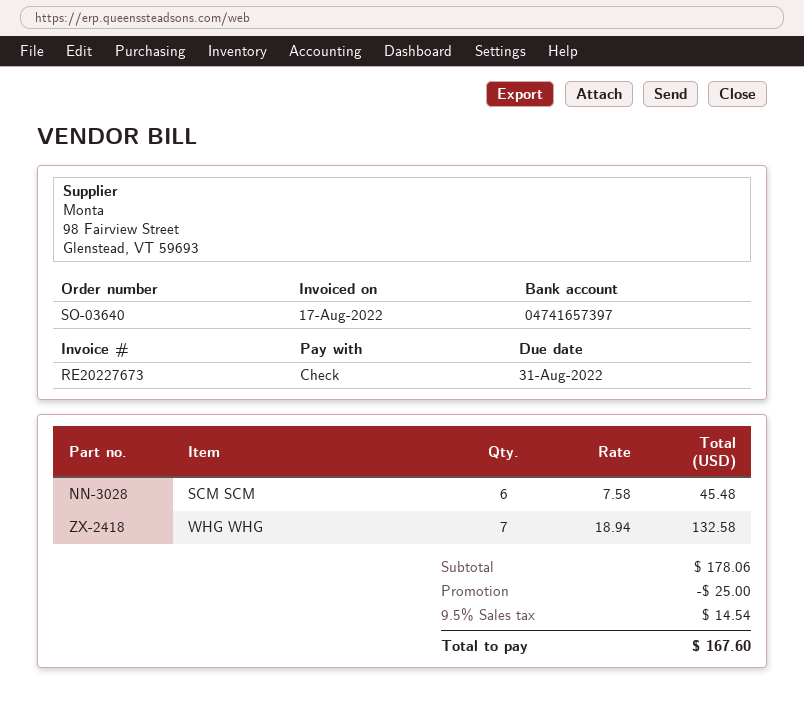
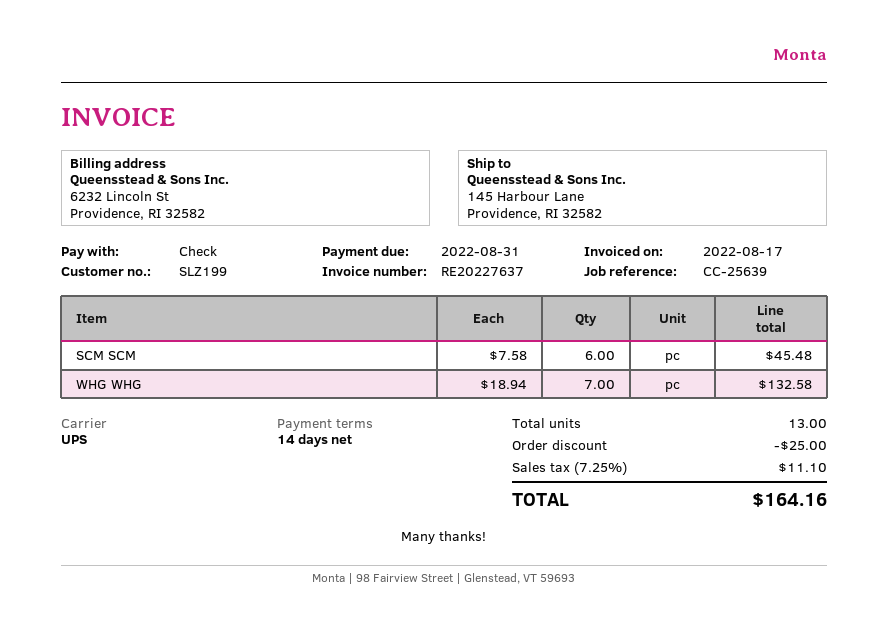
invoice number: RE20227673 -> RE20227637
tax: 9.5% = 14.54 -> 7.25% = 11.10
total: 167.60 -> 164.16

